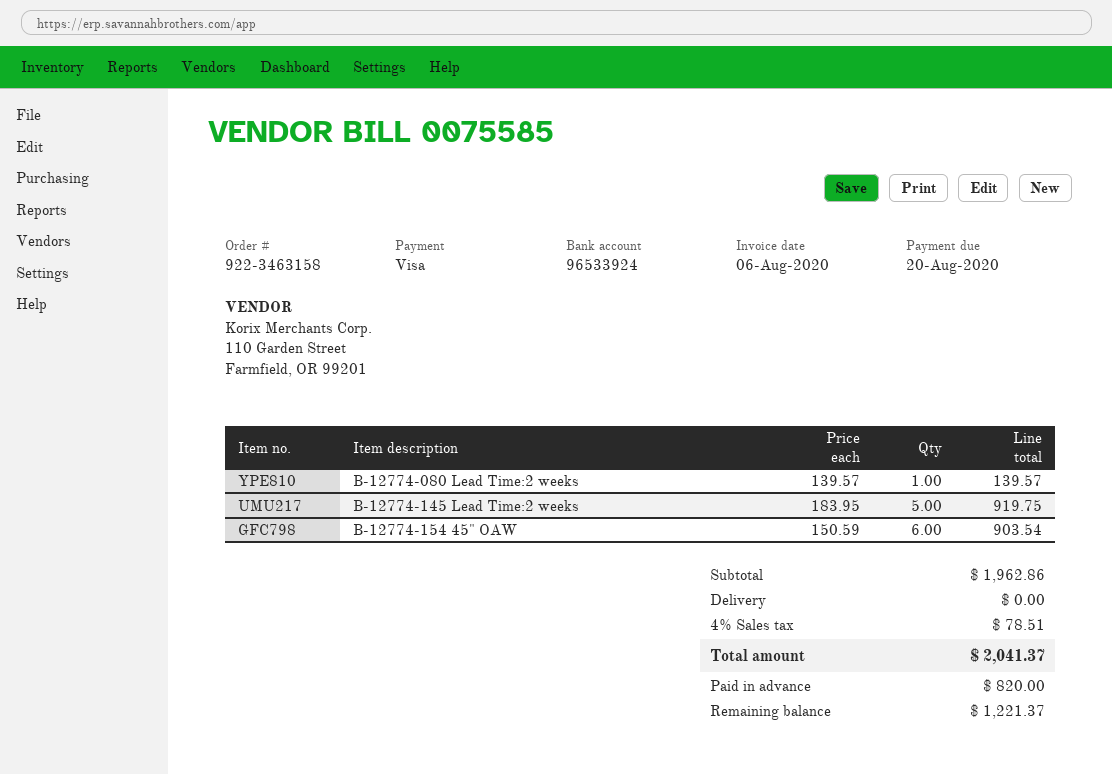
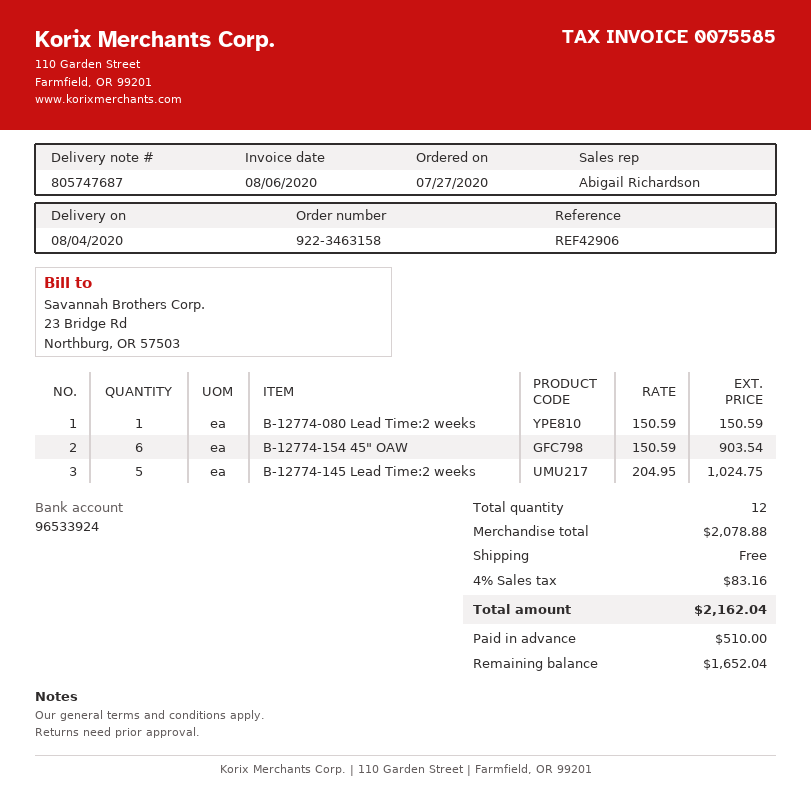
B-12774-080 Lead Time:2 weeks: 1 x 139.57 = 139.57 -> 1 x 150.59 = 150.59
B-12774-145 Lead Time:2 weeks: 5 x 183.95 = 919.75 -> 5 x 204.95 = 1024.75
subtotal: 1962.86 -> 2078.88
tax: 4% = 78.51 -> 4% = 83.16
total: 2041.37 -> 2162.04
deposit: 820.00 -> 510.00
balance: 1221.37 -> 1652.04

